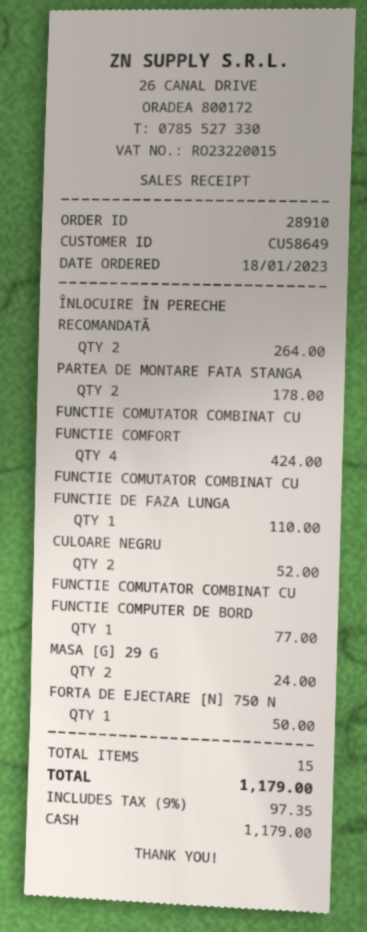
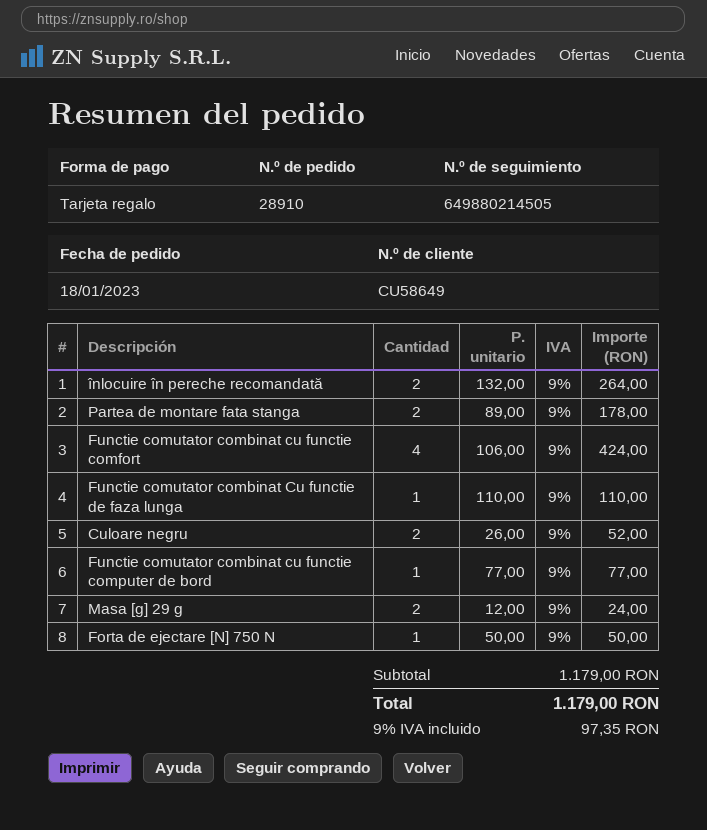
payment method: cash -> gift card

